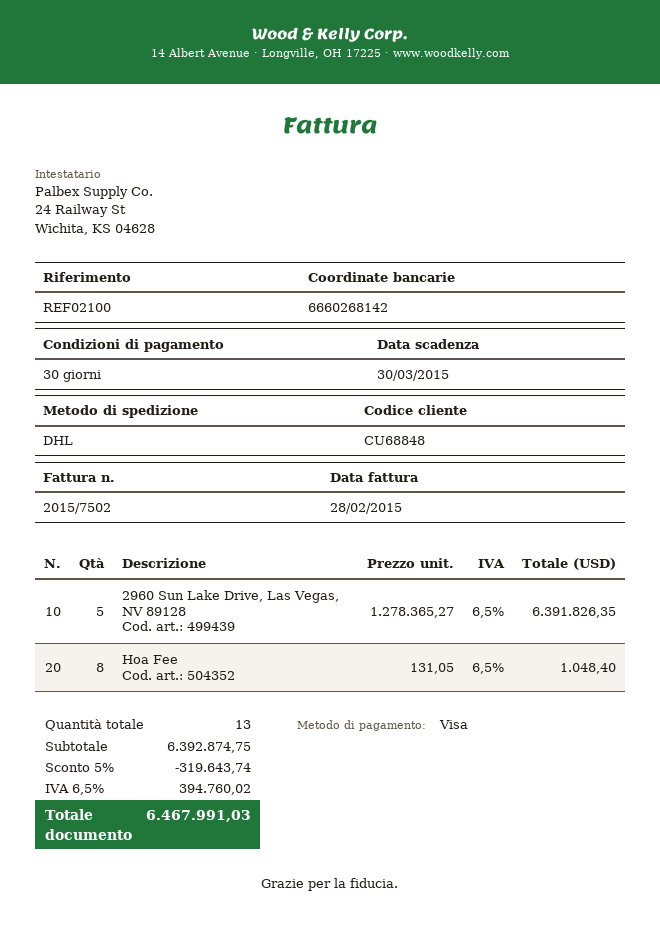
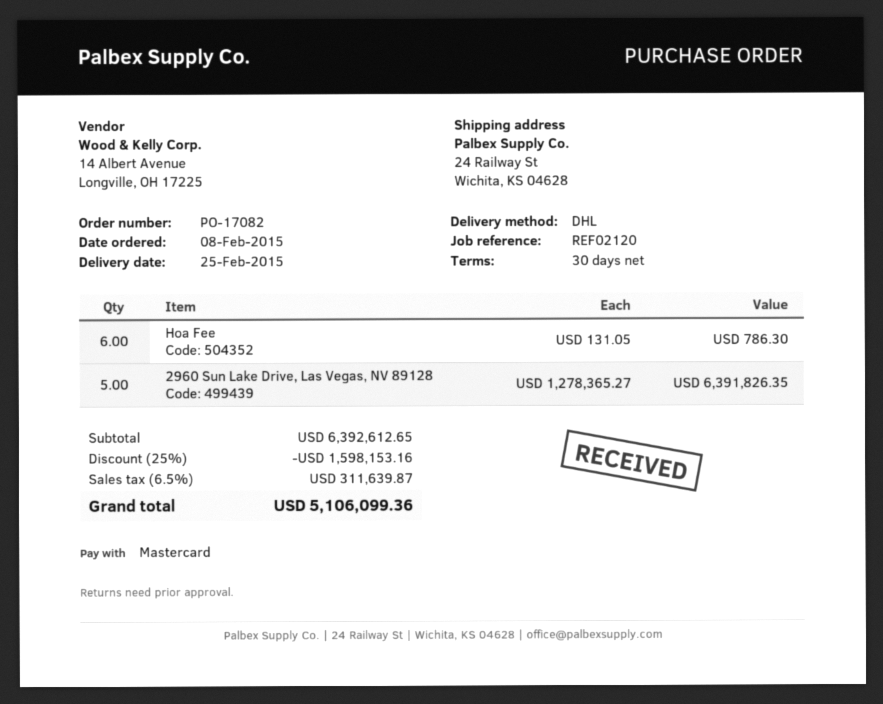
reference: REF02100 -> REF02120
payment method: Visa -> Mastercard
Hoa Fee: 8 x 131.05 = 1048.40 -> 6 x 131.05 = 786.30
subtotal: 6392874.75 -> 6392612.65
discount: 5% = 319643.74 -> 25% = 1598153.16
tax: 6.5% = 394760.02 -> 6.5% = 311639.87
total: 6467991.03 -> 5106099.36

